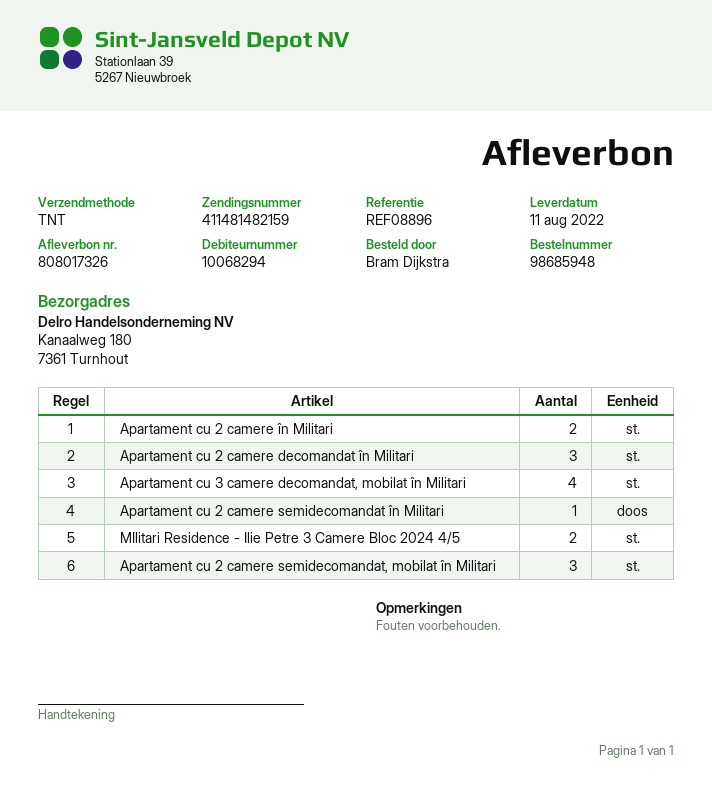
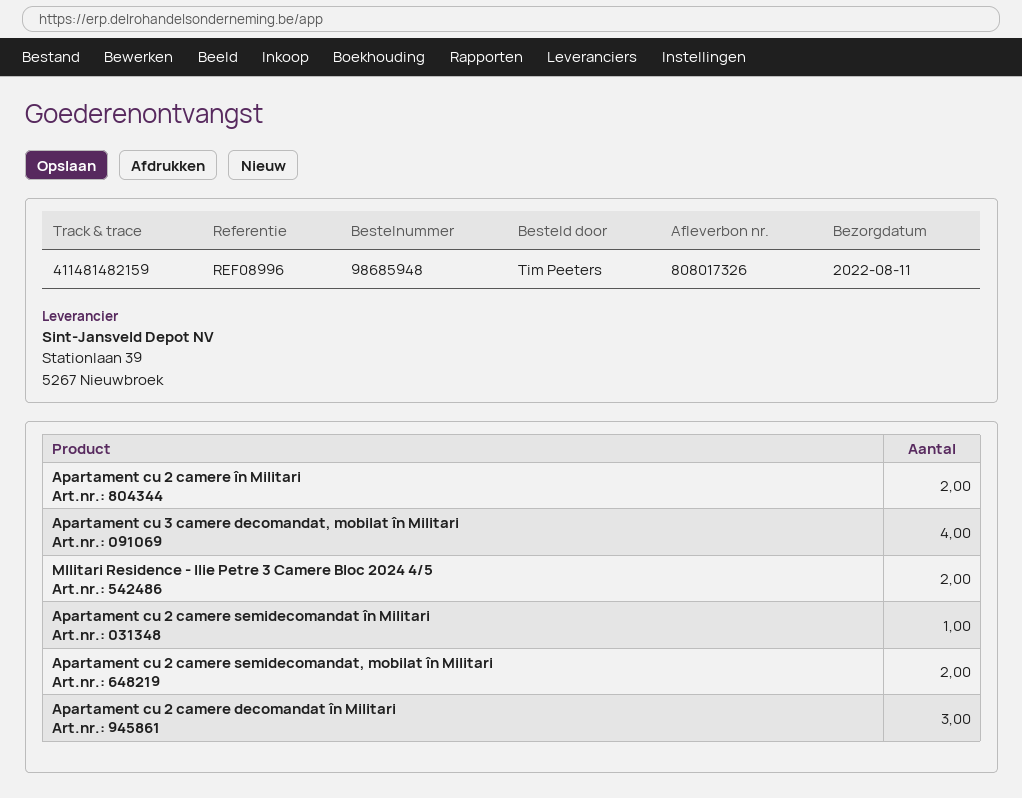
reference: REF08896 -> REF08996
ordered by: Bram Dijkstra -> Tim Peeters
Apartament cu 2 camere semidecomandat, mobilat în Militari: 3 -> 2

